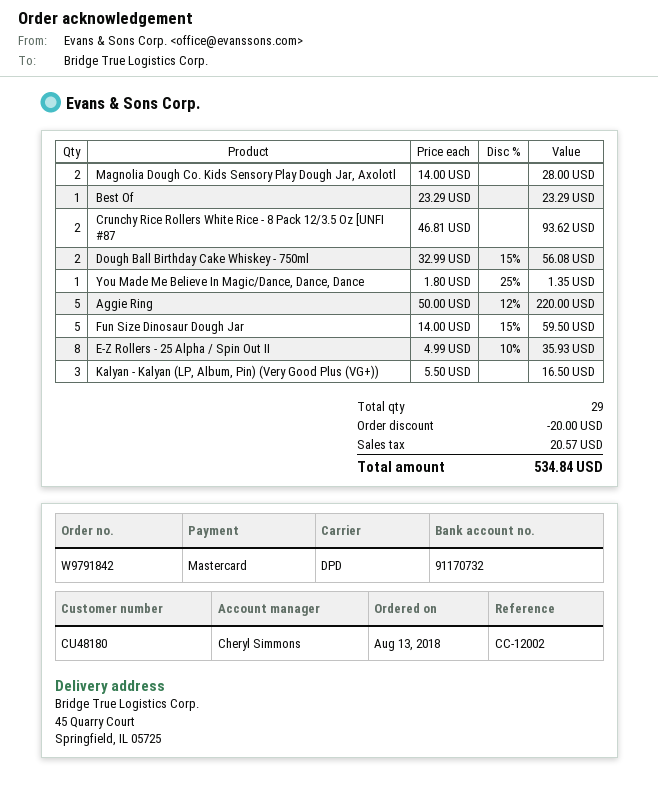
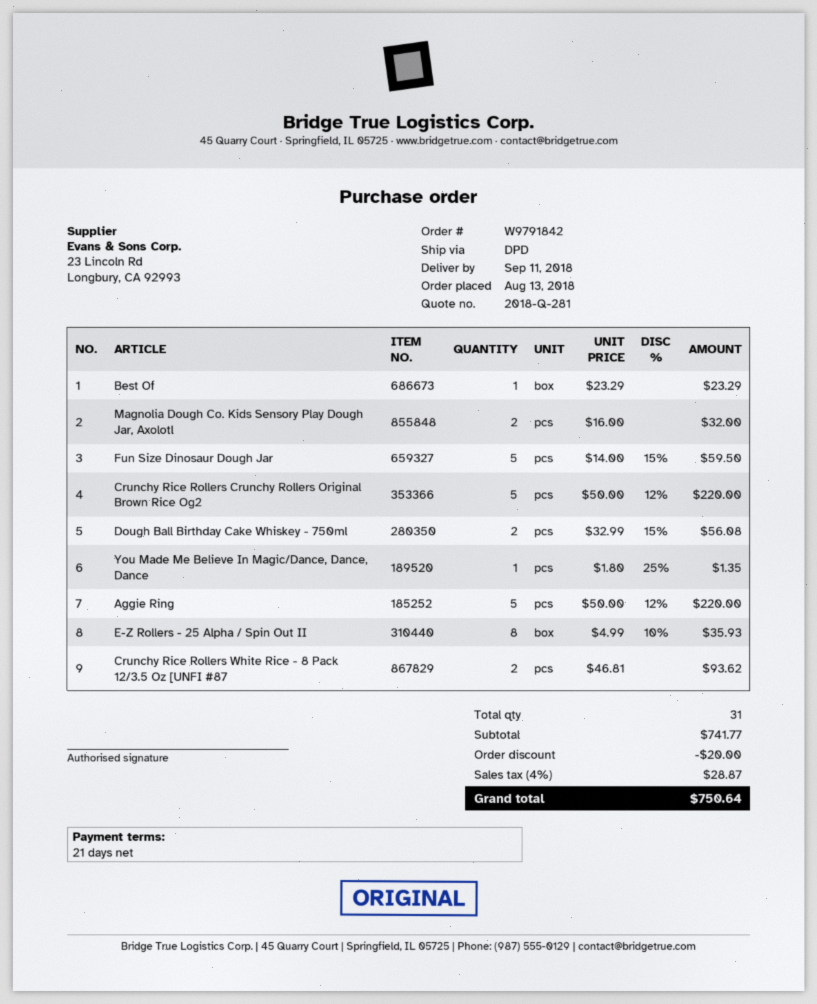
Magnolia Dough Co. Kids Sensory Play Dough Jar, Axolotl: 2 x 14.00 = 28.00 -> 2 x 16.00 = 32.00
Kalyan - Kalyan (LP, Album, Pin) (Very Good Plus (VG+)): 3 x 5.50 = 16.50 -> none
Crunchy Rice Rollers Crunchy Rollers Original Brown Rice Og2: none -> 5 x 50.00 - 12% = 220.00
total quantity: 29 -> 31
tax: 20.57 -> 28.87
total: 534.84 -> 750.64

